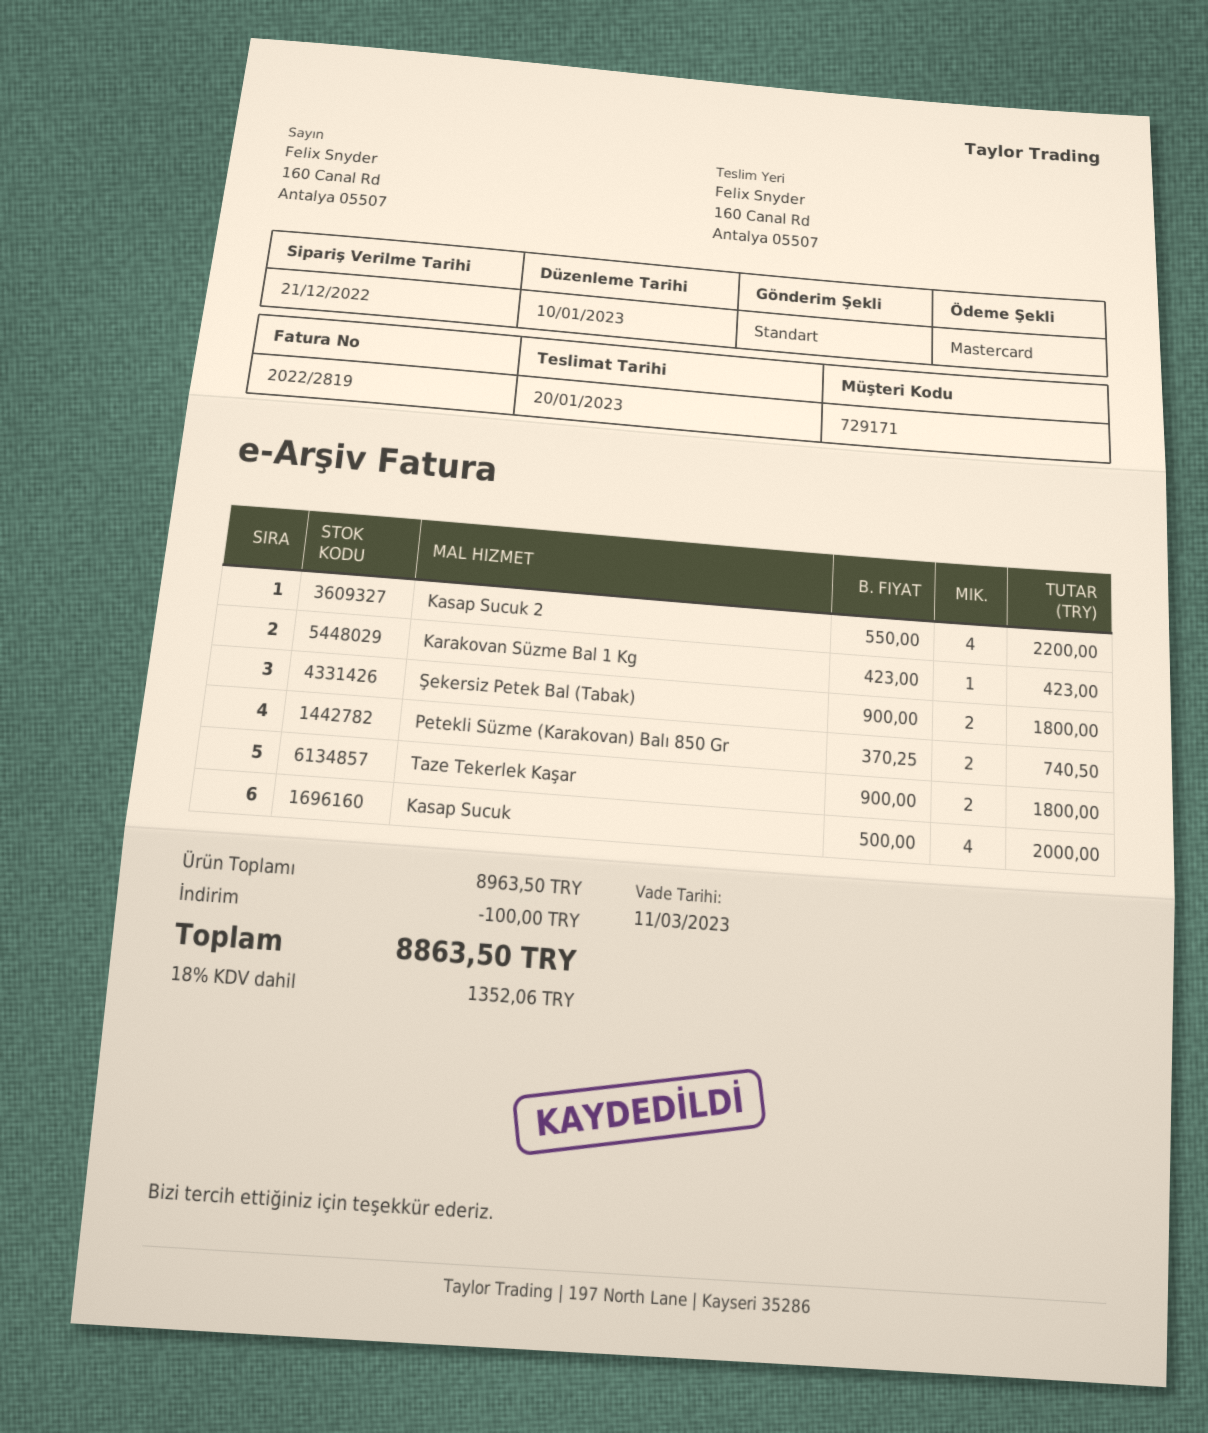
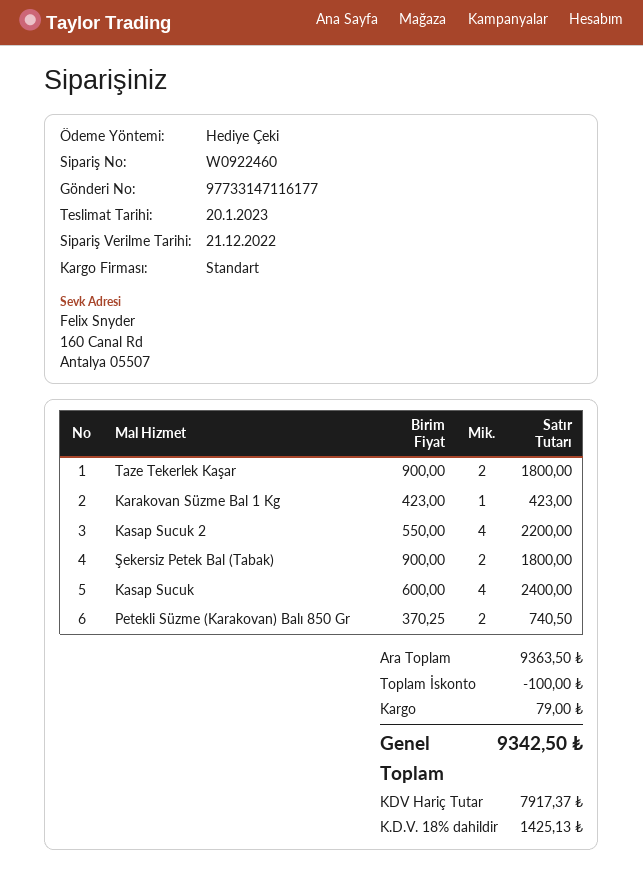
payment method: Mastercard -> gift card
Kasap Sucuk: 4 x 500.00 = 2000.00 -> 4 x 600.00 = 2400.00
subtotal: 8963.50 -> 9363.50
shipping: none -> 79.00
tax: 18% = 1352.06 -> 18% = 1425.13
total: 8863.50 -> 9342.50

